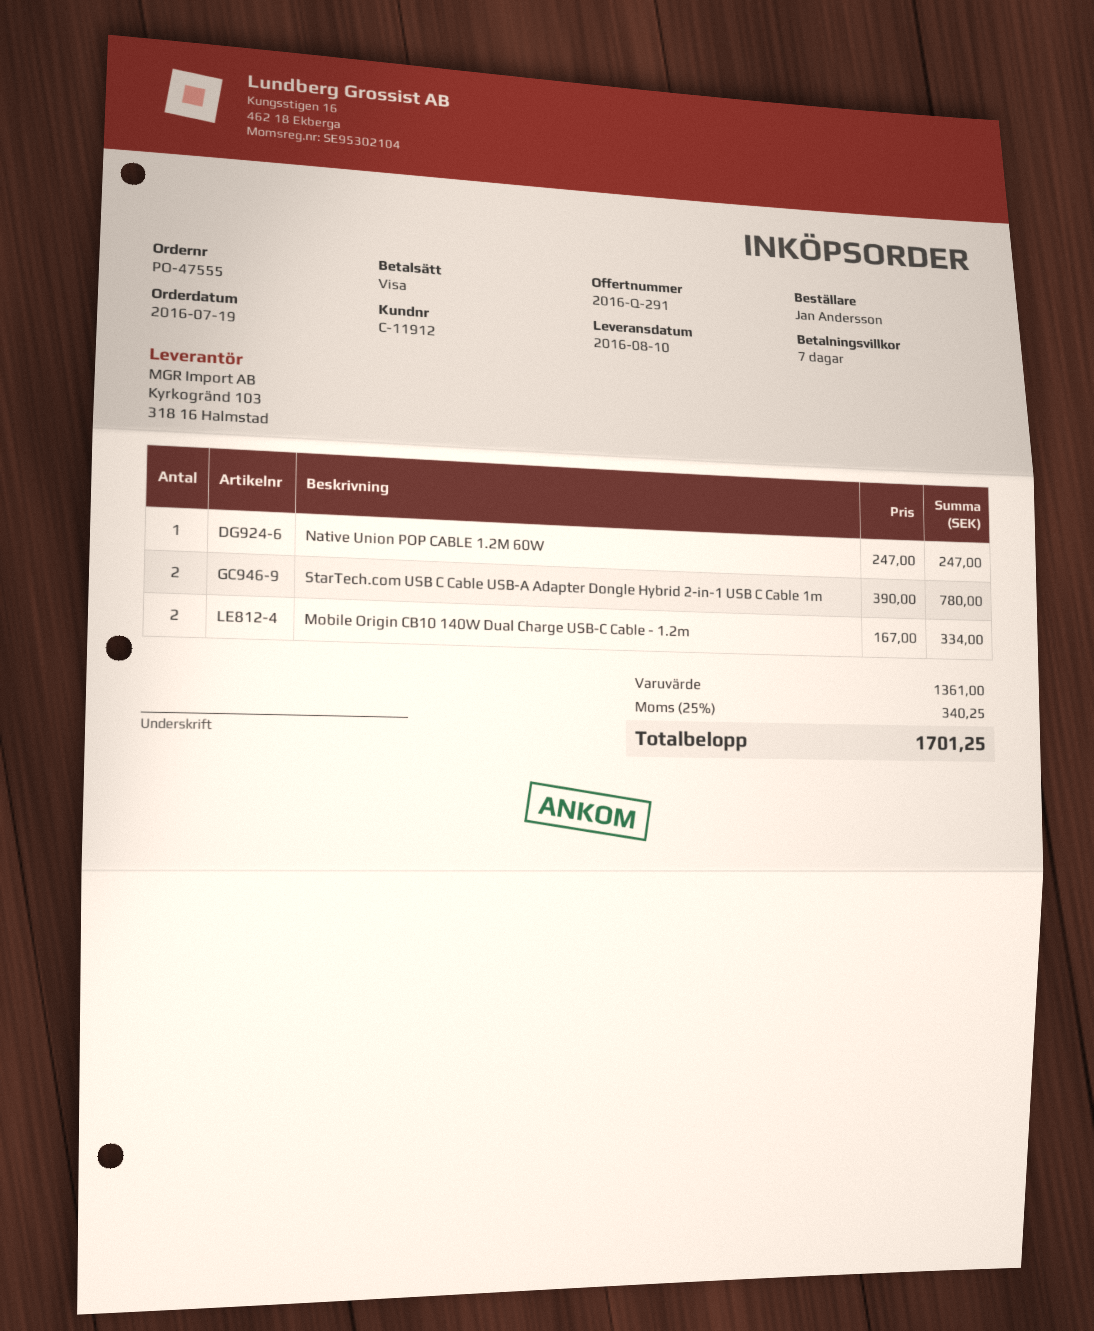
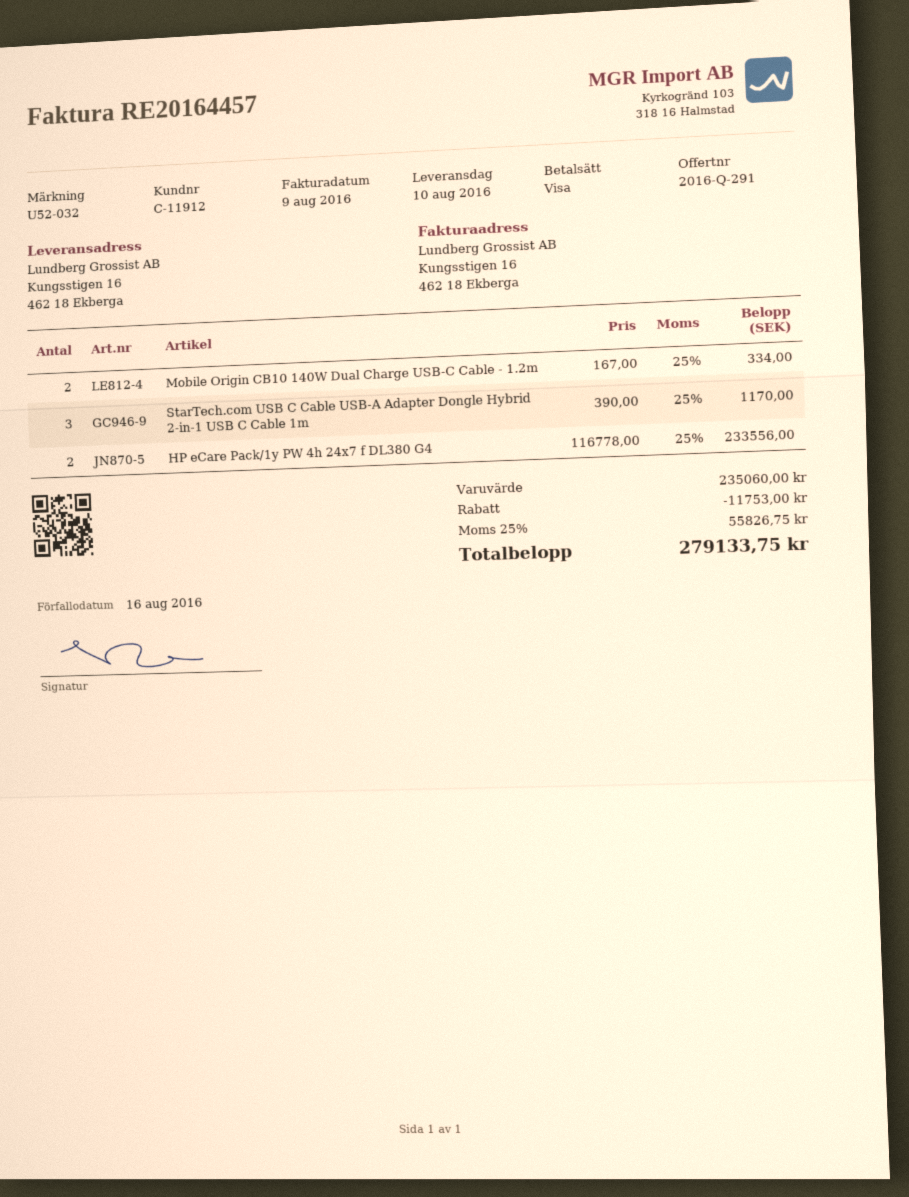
Native Union POP CABLE 1.2M 60W: 1 x 247.00 = 247.00 -> none
StarTech.com USB C Cable USB-A Adapter Dongle Hybrid 2-in-1 USB C Cable 1m: 2 x 390.00 = 780.00 -> 3 x 390.00 = 1170.00
HP eCare Pack/1y PW 4h 24x7 f DL380 G4: none -> 2 x 116778.00 = 233556.00
subtotal: 1361.00 -> 235060.00
discount: none -> 11753.00
tax: 25% = 340.25 -> 25% = 55826.75
total: 1701.25 -> 279133.75

